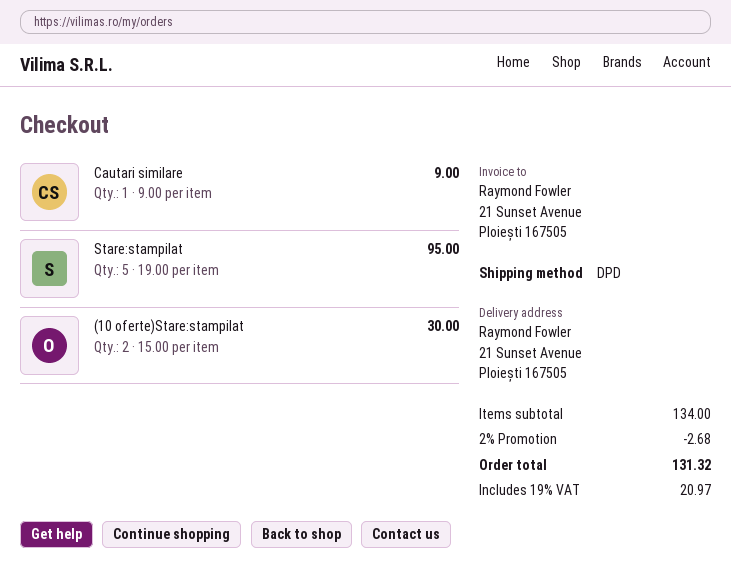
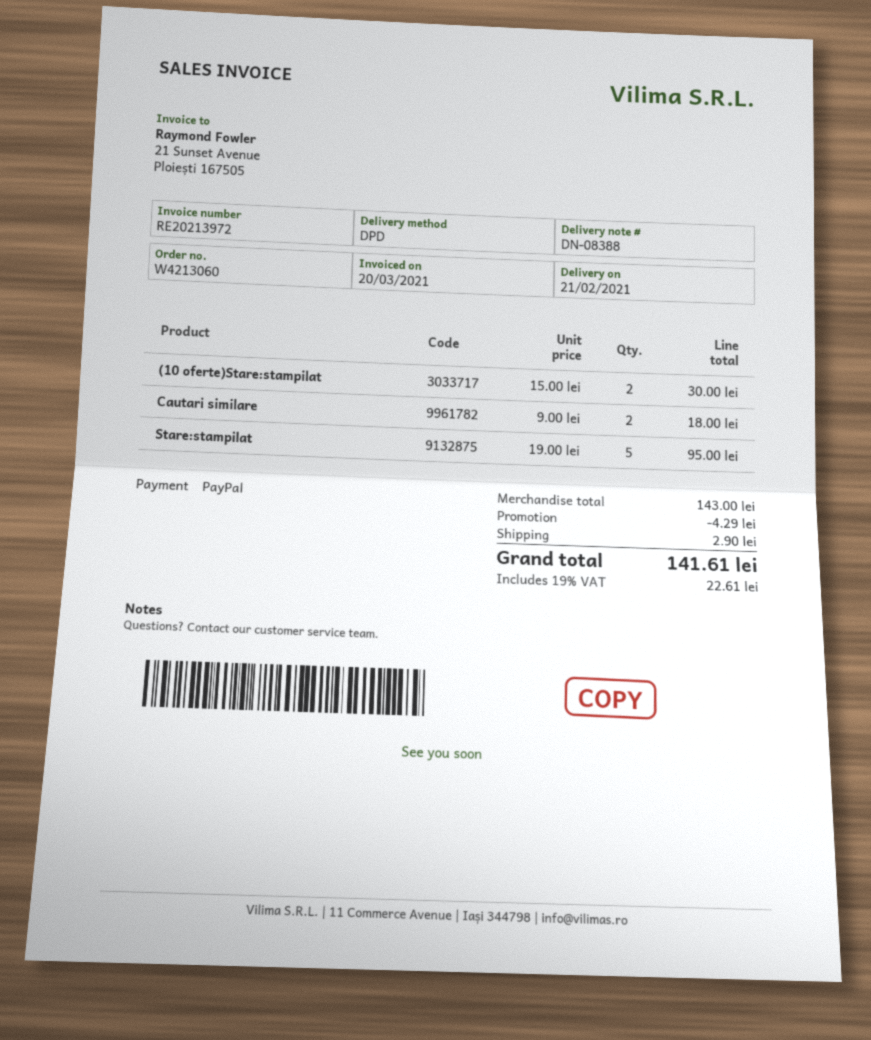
Cautari similare: 1 x 9.00 = 9.00 -> 2 x 9.00 = 18.00
subtotal: 134.00 -> 143.00
discount: 2.68 -> 4.29
shipping: none -> 2.90
tax: 19% = 20.97 -> 19% = 22.61
total: 131.32 -> 141.61

